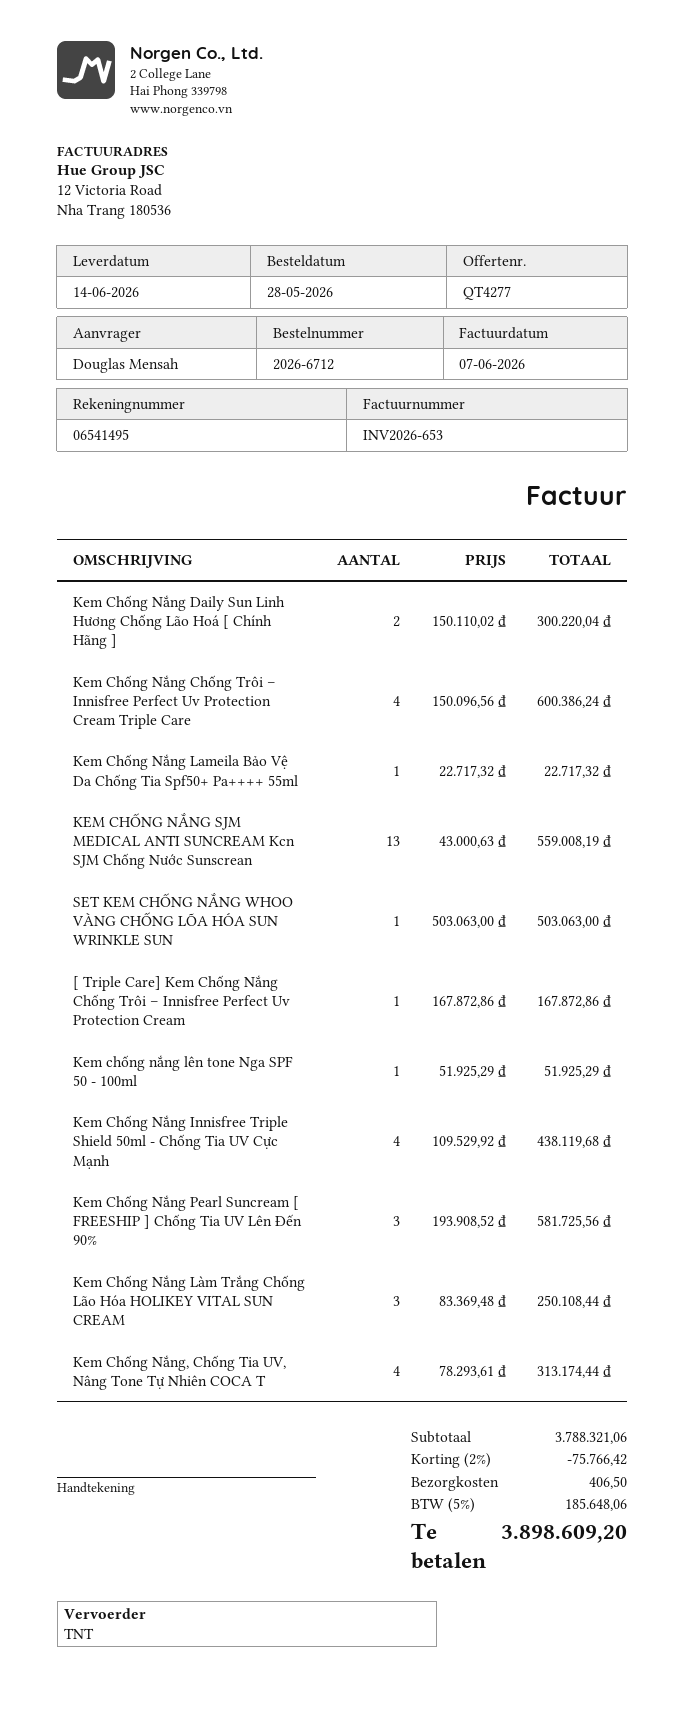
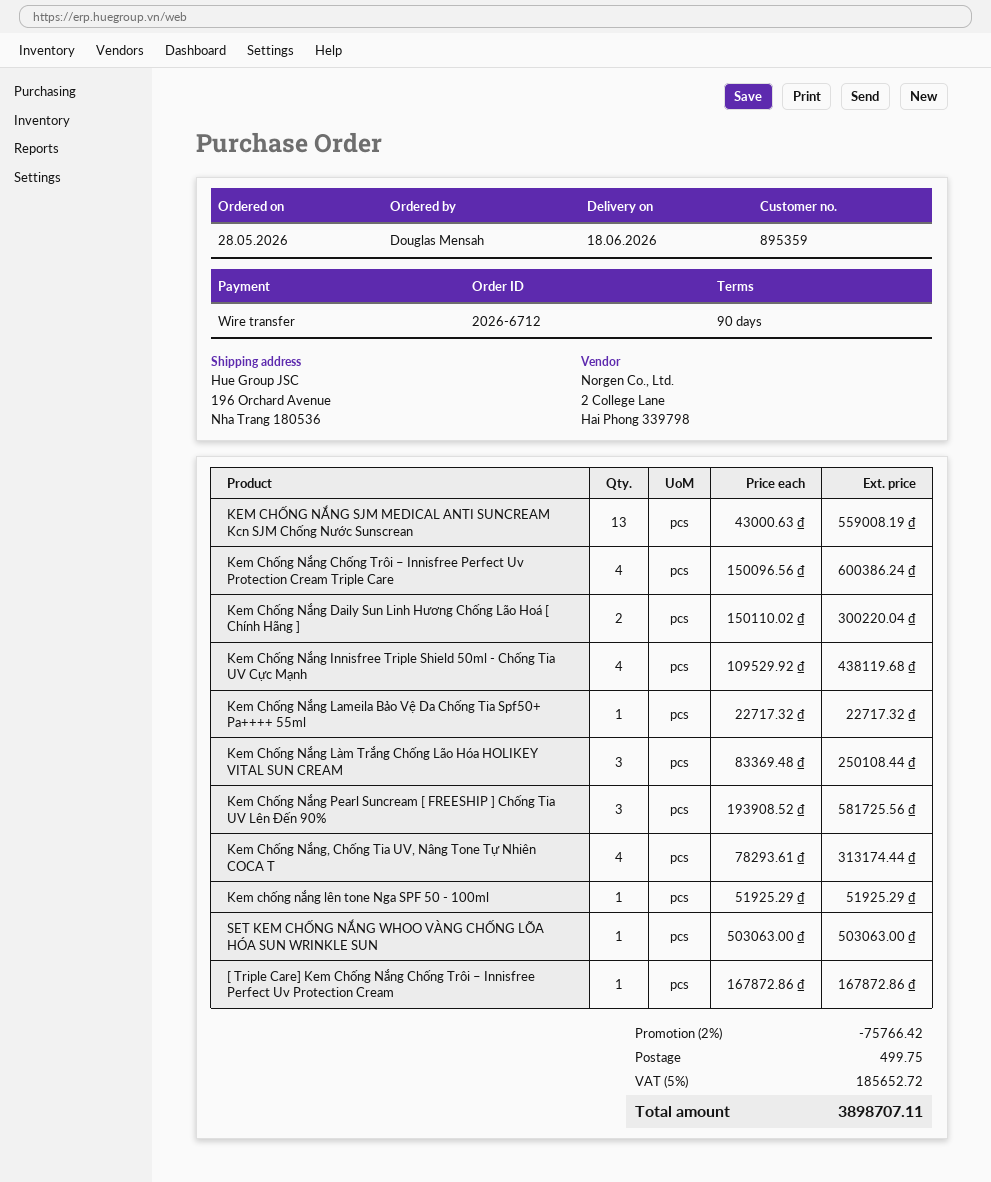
delivery date: 2026-06-14 -> 2026-06-18
shipping: 406.50 -> 499.75
tax: 5% = 185648.06 -> 5% = 185652.72
total: 3898609.20 -> 3898707.11

